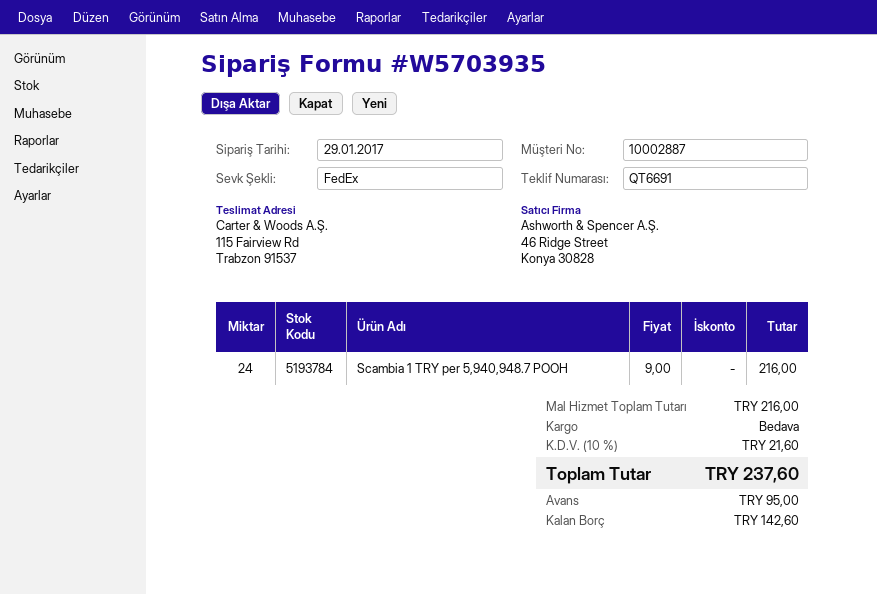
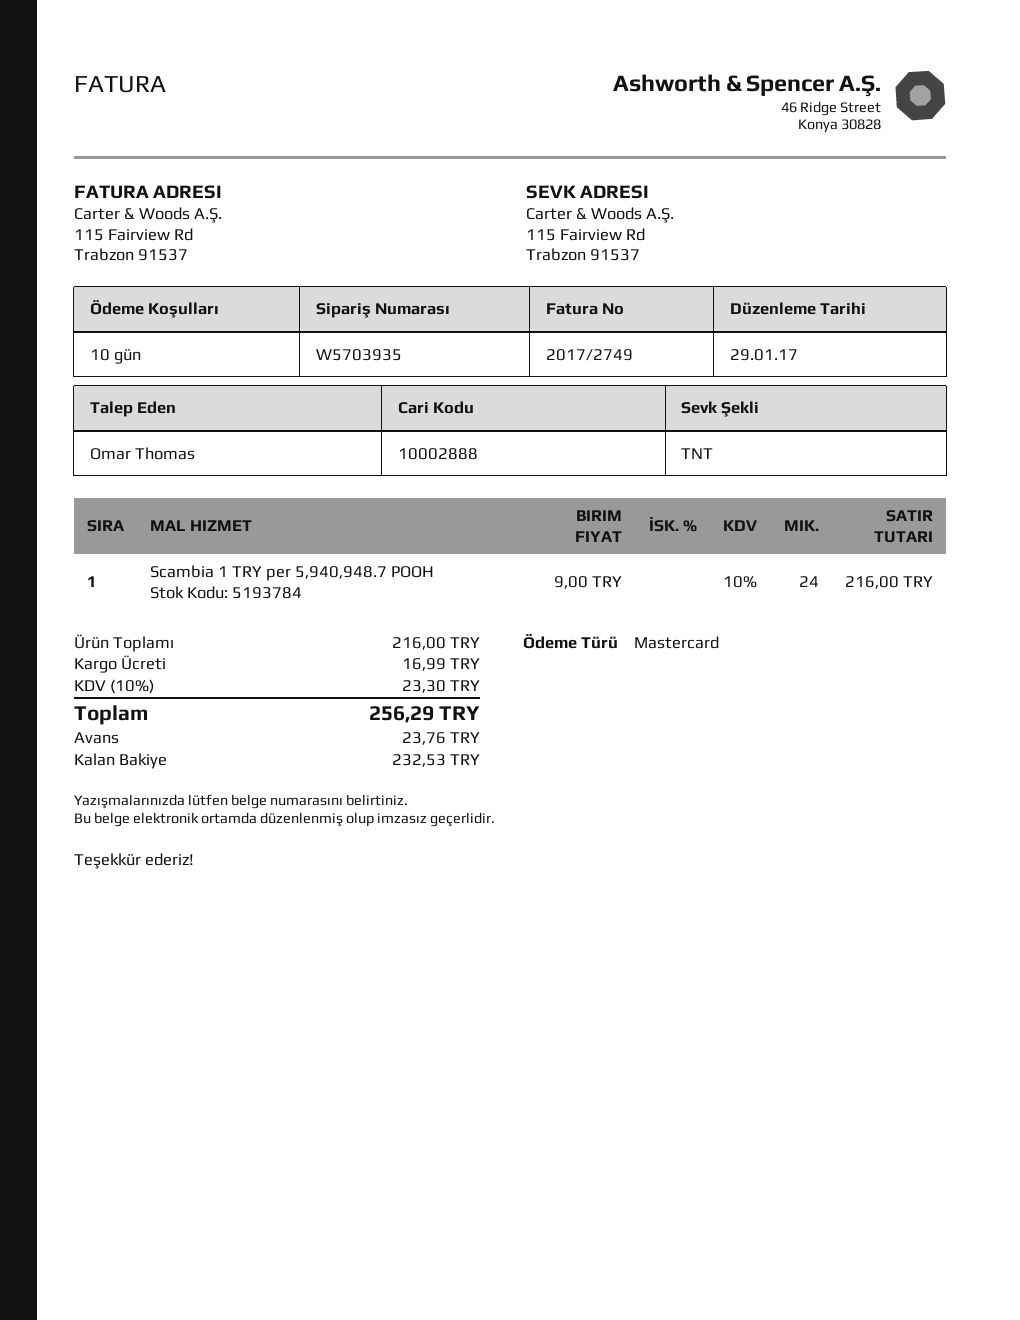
customer number: 10002887 -> 10002888
shipping method: FedEx -> TNT
shipping: 0.00 -> 16.99
tax: 10% = 21.60 -> 10% = 23.30
total: 237.60 -> 256.29
deposit: 95.00 -> 23.76
balance: 142.60 -> 232.53

